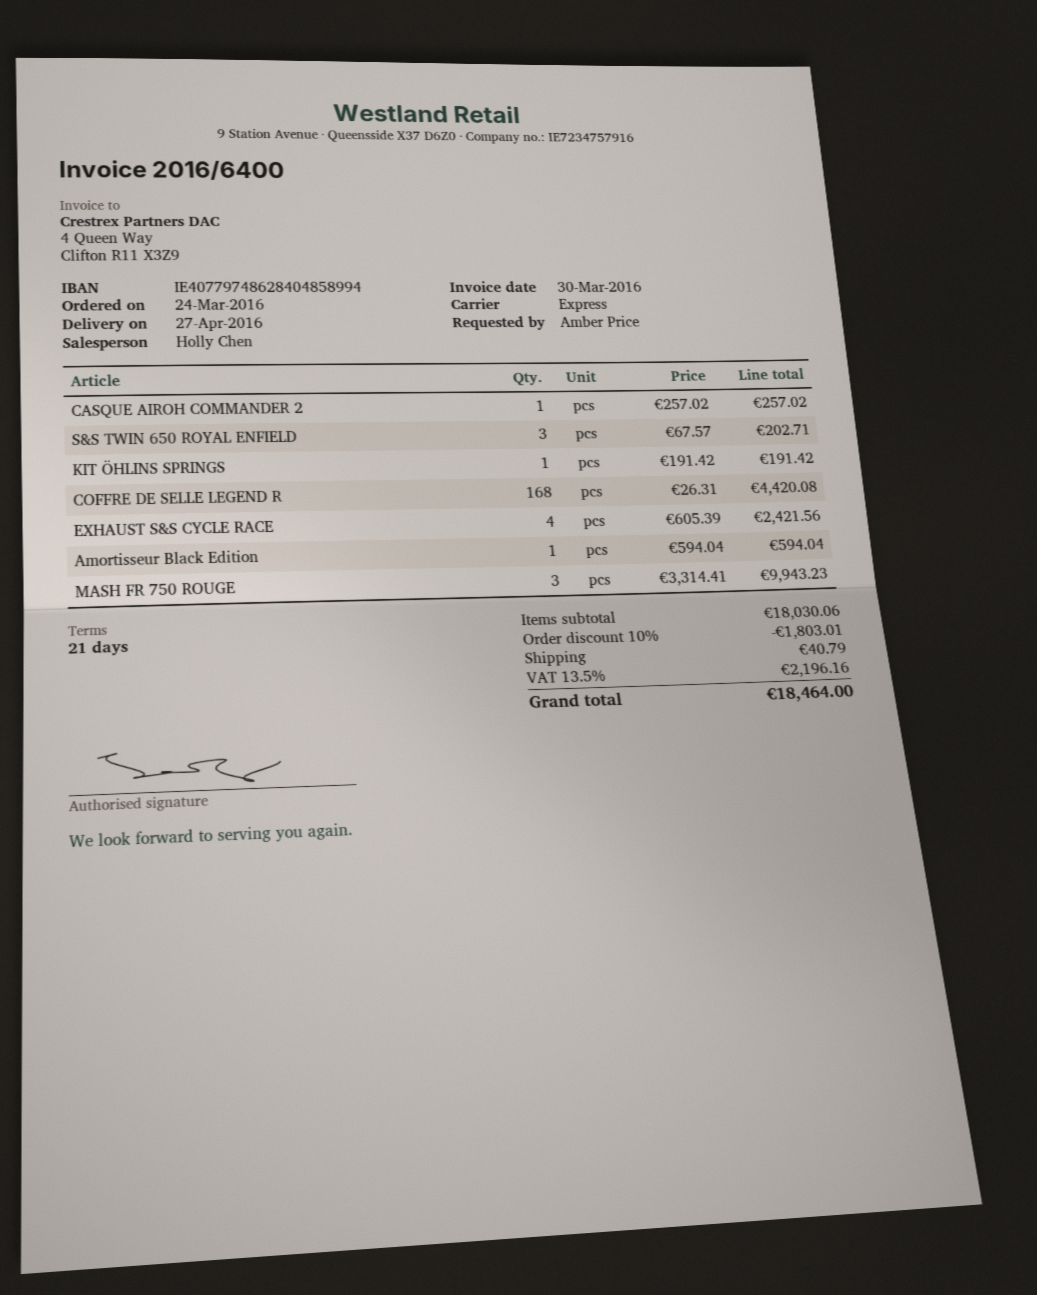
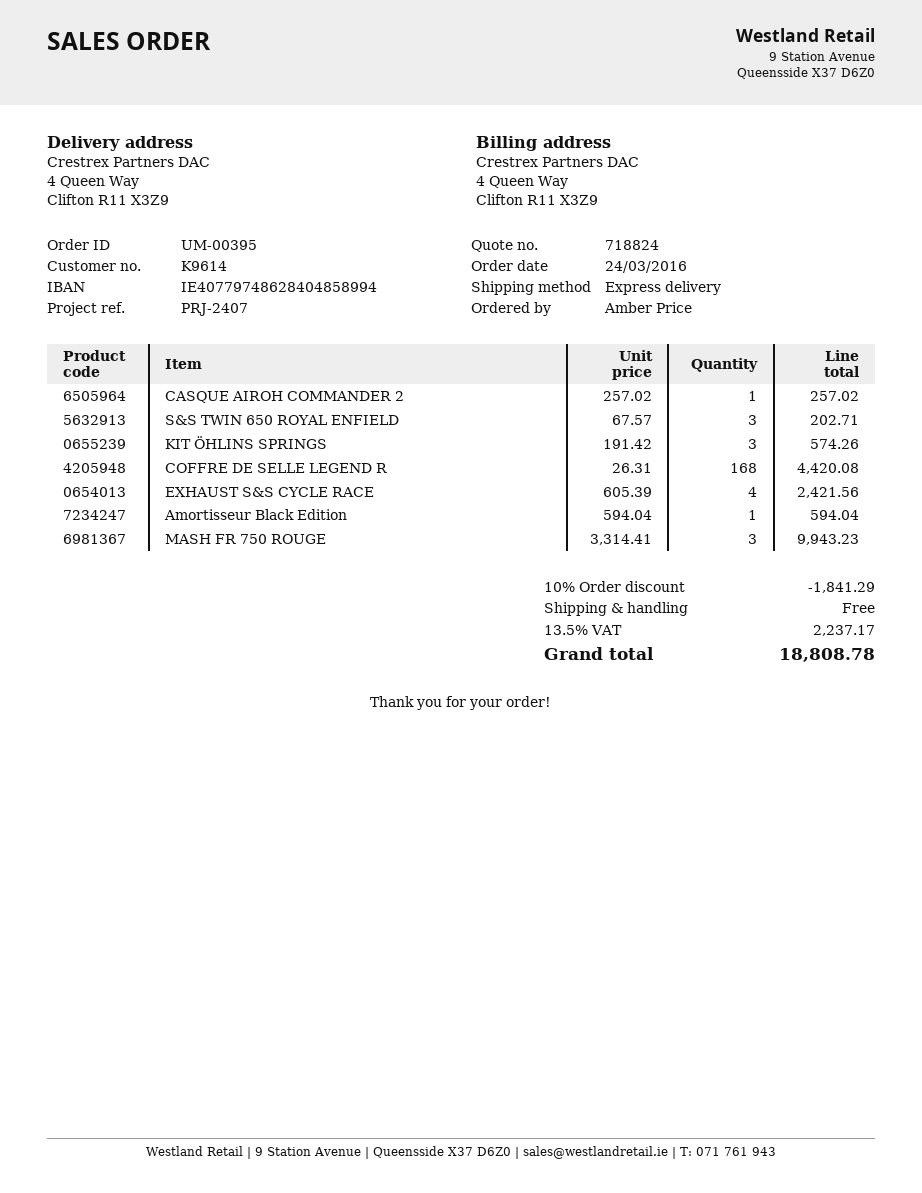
KIT ÖHLINS SPRINGS: 1 x 191.42 = 191.42 -> 3 x 191.42 = 574.26
discount: 10% = 1803.01 -> 10% = 1841.29
shipping: 40.79 -> 0.00
tax: 13.5% = 2196.16 -> 13.5% = 2237.17
total: 18464.00 -> 18808.78

